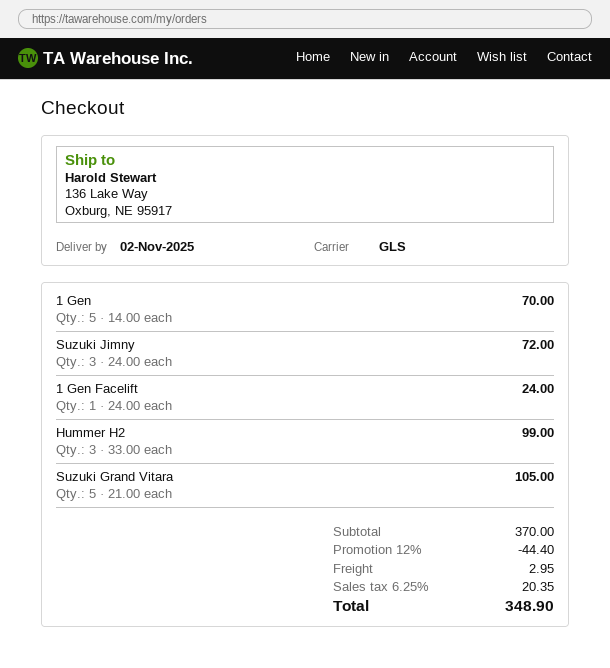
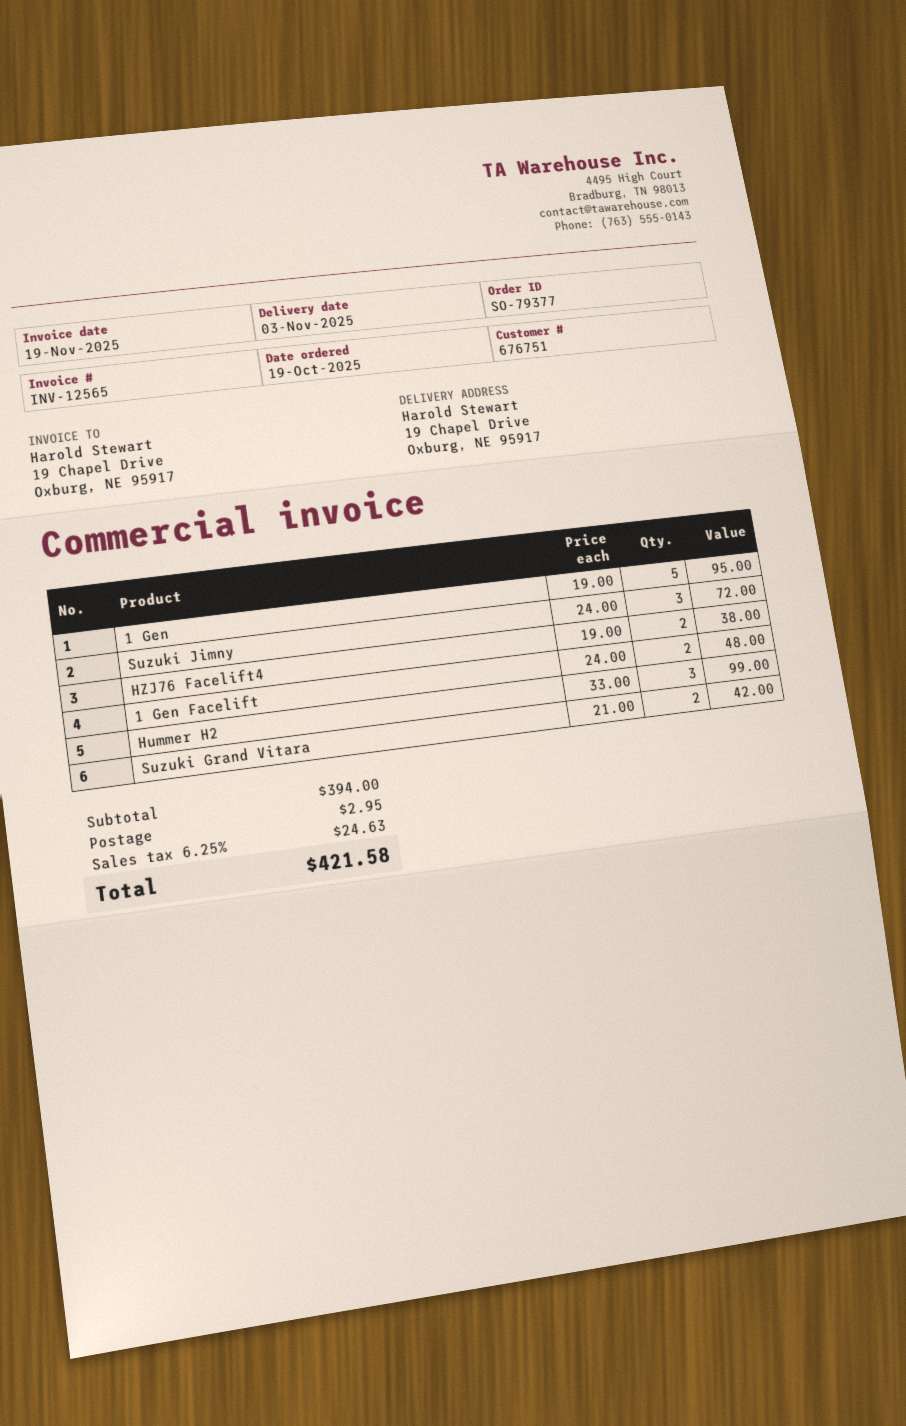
delivery date: 2025-11-02 -> 2025-11-03
ship to: 136 Lake Way, Oxburg, NE 95917 -> 19 Chapel Drive, Oxburg, NE 95917
1 Gen: 5 x 14.00 = 70.00 -> 5 x 19.00 = 95.00
1 Gen Facelift: 1 x 24.00 = 24.00 -> 2 x 24.00 = 48.00
Suzuki Grand Vitara: 5 x 21.00 = 105.00 -> 2 x 21.00 = 42.00
HZJ76 Facelift4: none -> 2 x 19.00 = 38.00
subtotal: 370.00 -> 394.00
discount: 12% = 44.40 -> none
tax: 6.25% = 20.35 -> 6.25% = 24.63
total: 348.90 -> 421.58

